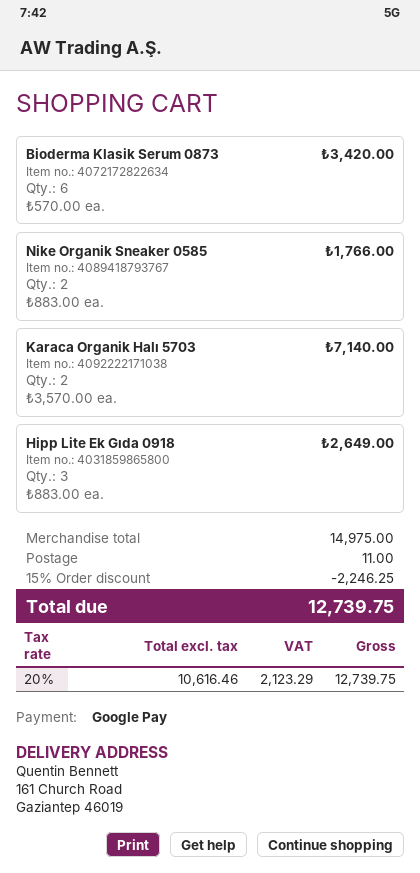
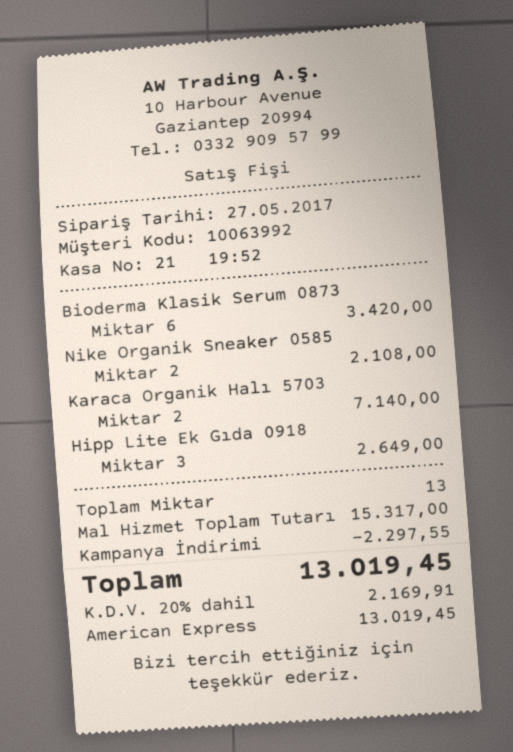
payment method: Google Pay -> American Express
Nike Organik Sneaker 0585: 2 for 1766.00 -> 2 for 2108.00
subtotal: 14975.00 -> 15317.00
discount: 2246.25 -> 2297.55
shipping: 11.00 -> none
tax: 20% = 2123.29 -> 20% = 2169.91
total: 12739.75 -> 13019.45

